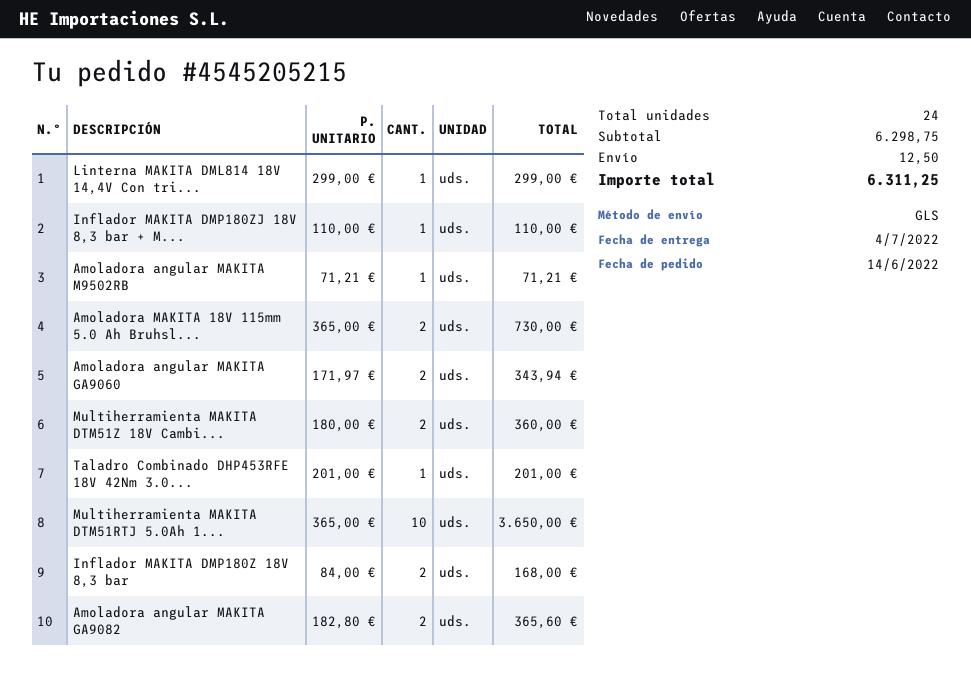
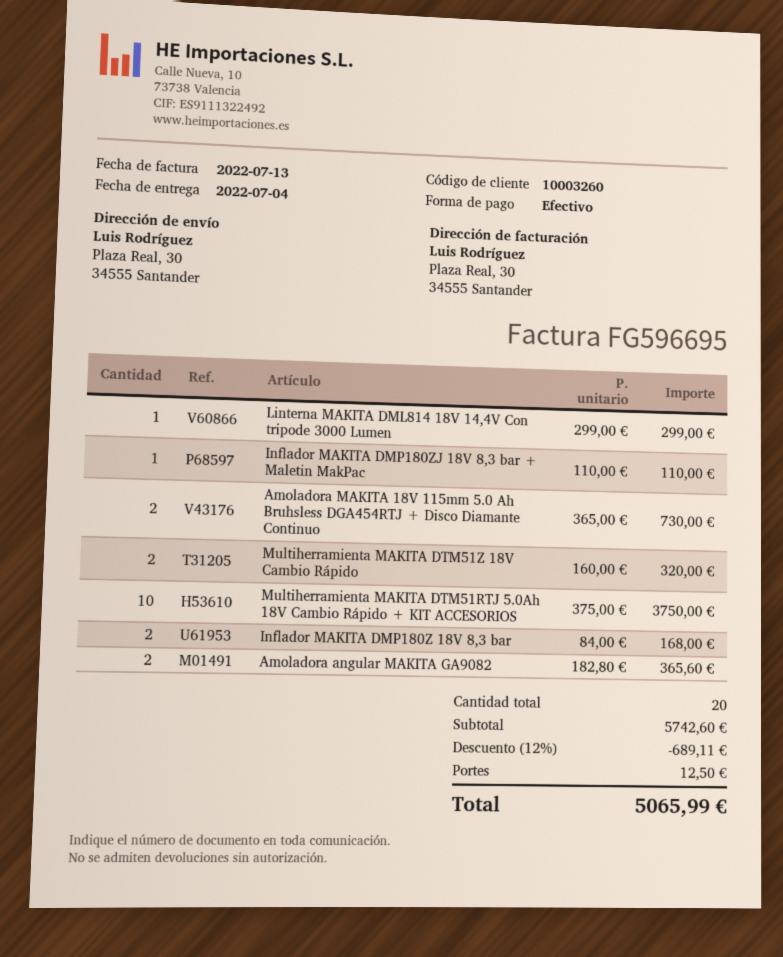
Amoladora angular MAKITA M9502RB: 1 x 71.21 = 71.21 -> none
Amoladora angular MAKITA GA9060: 2 x 171.97 = 343.94 -> none
Multiherramienta MAKITA DTM51Z 18V Cambi...: 2 x 180.00 = 360.00 -> 2 x 160.00 = 320.00
Taladro Combinado DHP453RFE 18V 42Nm 3.0...: 1 x 201.00 = 201.00 -> none
Multiherramienta MAKITA DTM51RTJ 5.0Ah 1...: 10 x 365.00 = 3650.00 -> 10 x 375.00 = 3750.00
total quantity: 24 -> 20
subtotal: 6298.75 -> 5742.60
discount: none -> 12% = 689.11
total: 6311.25 -> 5065.99

